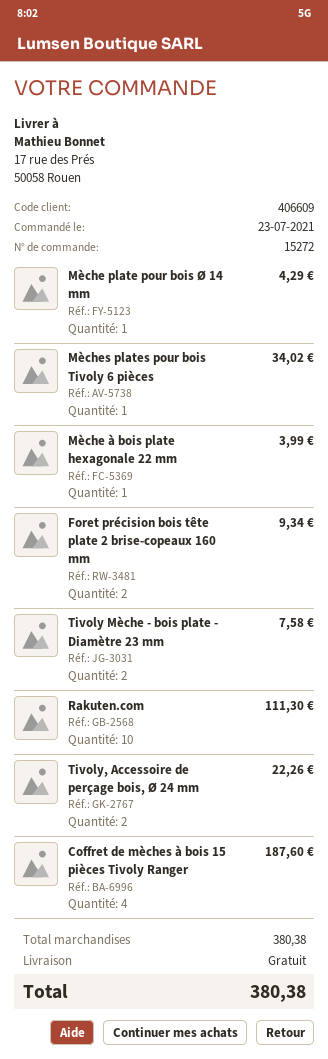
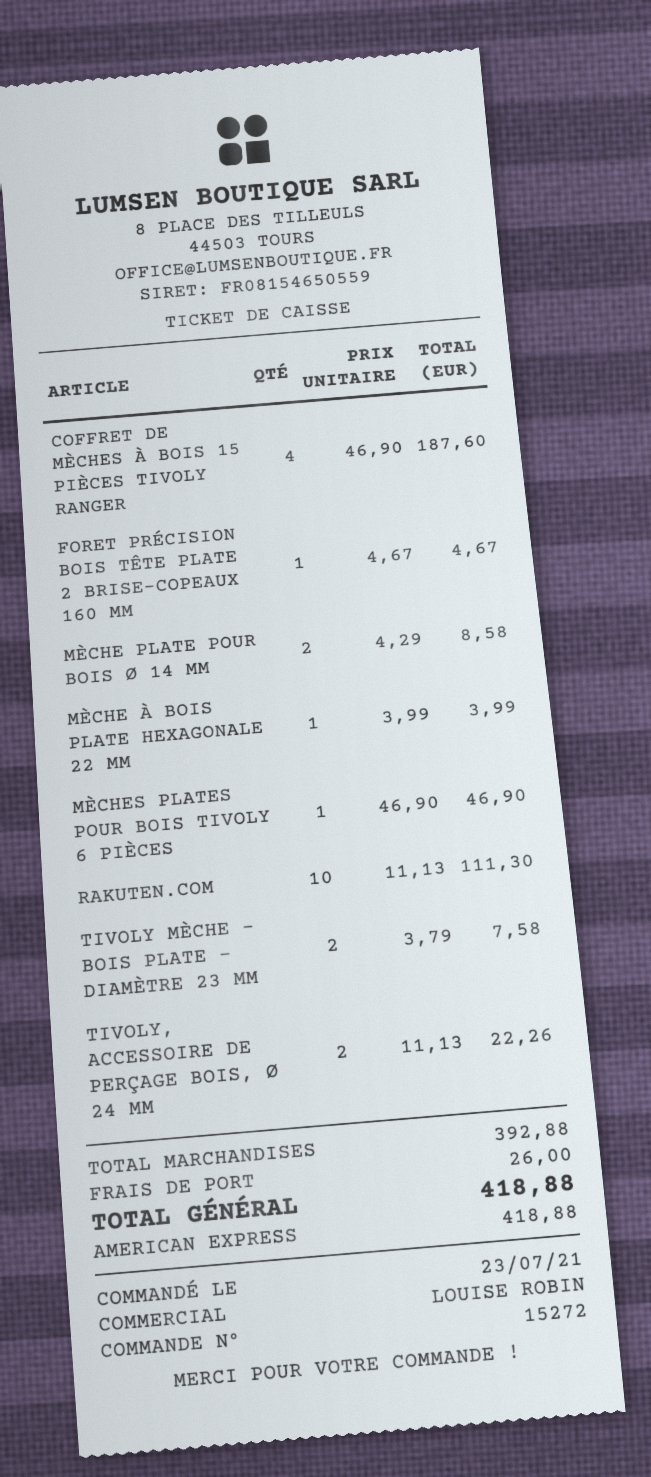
Mèche plate pour bois Ø 14 mm: 1 for 4.29 -> 2 for 8.58
Mèches plates pour bois Tivoly 6 pièces: 1 for 34.02 -> 1 for 46.90
Foret précision bois tête plate 2 brise-copeaux 160 mm: 2 for 9.34 -> 1 for 4.67
subtotal: 380.38 -> 392.88
shipping: 0.00 -> 26.00
total: 380.38 -> 418.88

